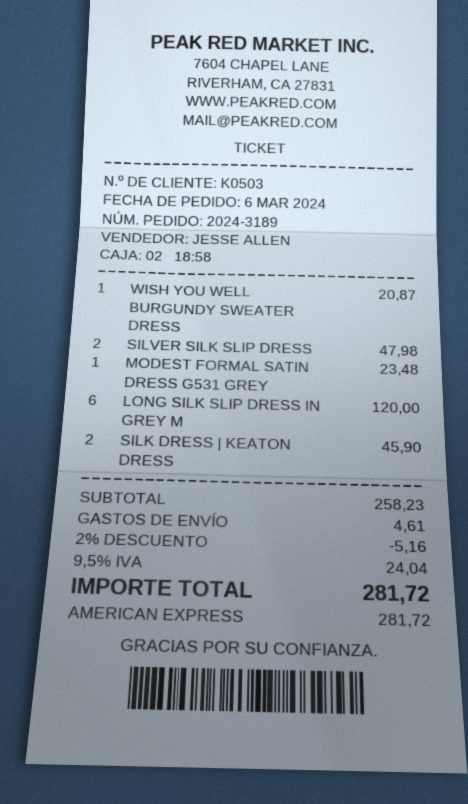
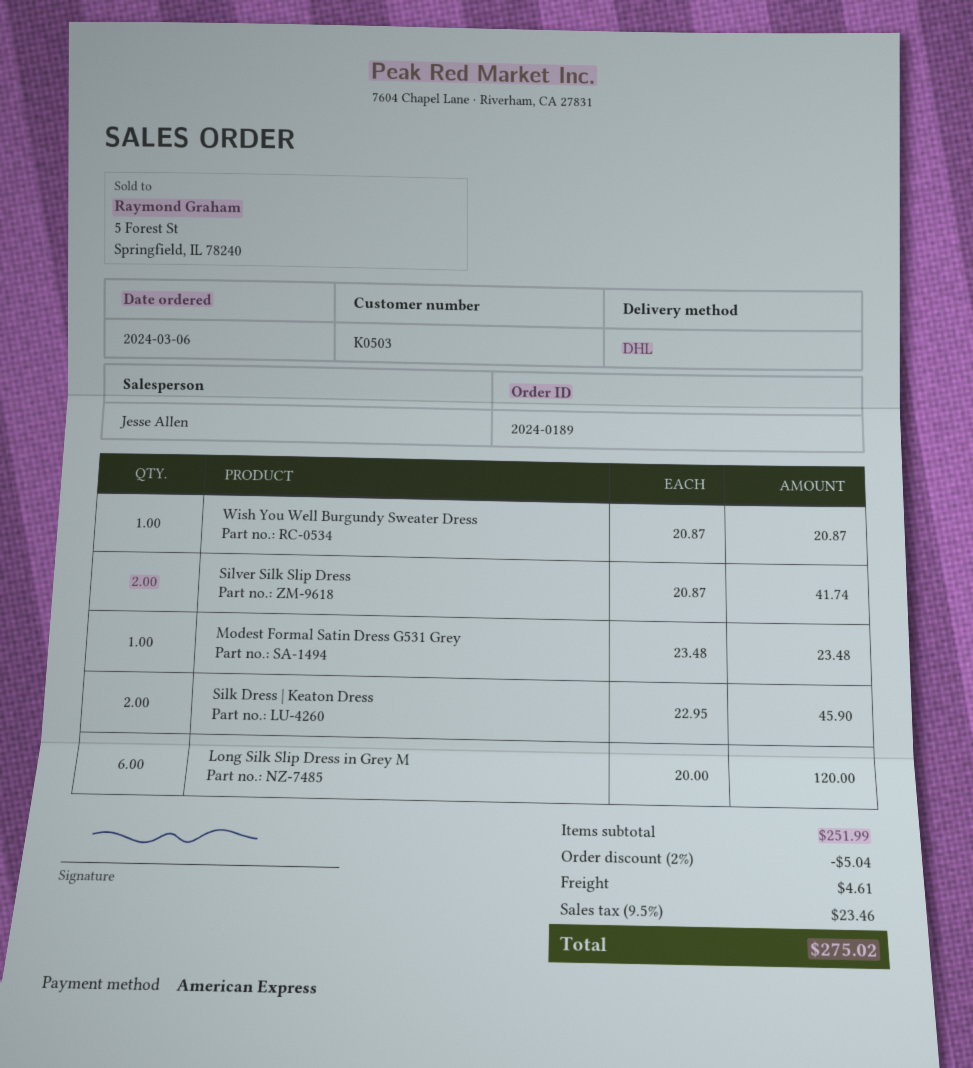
order number: 2024-3189 -> 2024-0189
SILVER SILK SLIP DRESS: 2 for 47.98 -> 2 for 41.74
subtotal: 258.23 -> 251.99
discount: 2% = 5.16 -> 2% = 5.04
tax: 9.5% = 24.04 -> 9.5% = 23.46
total: 281.72 -> 275.02

